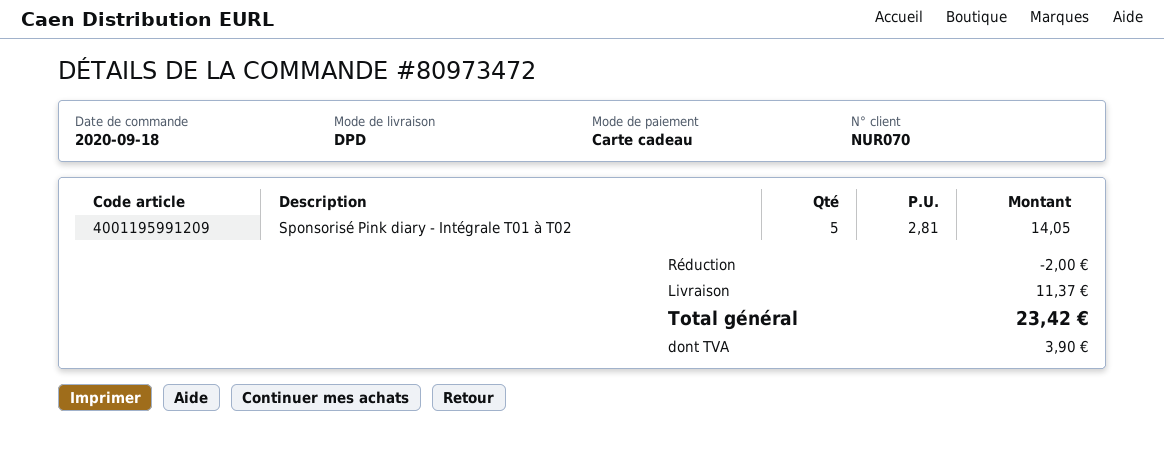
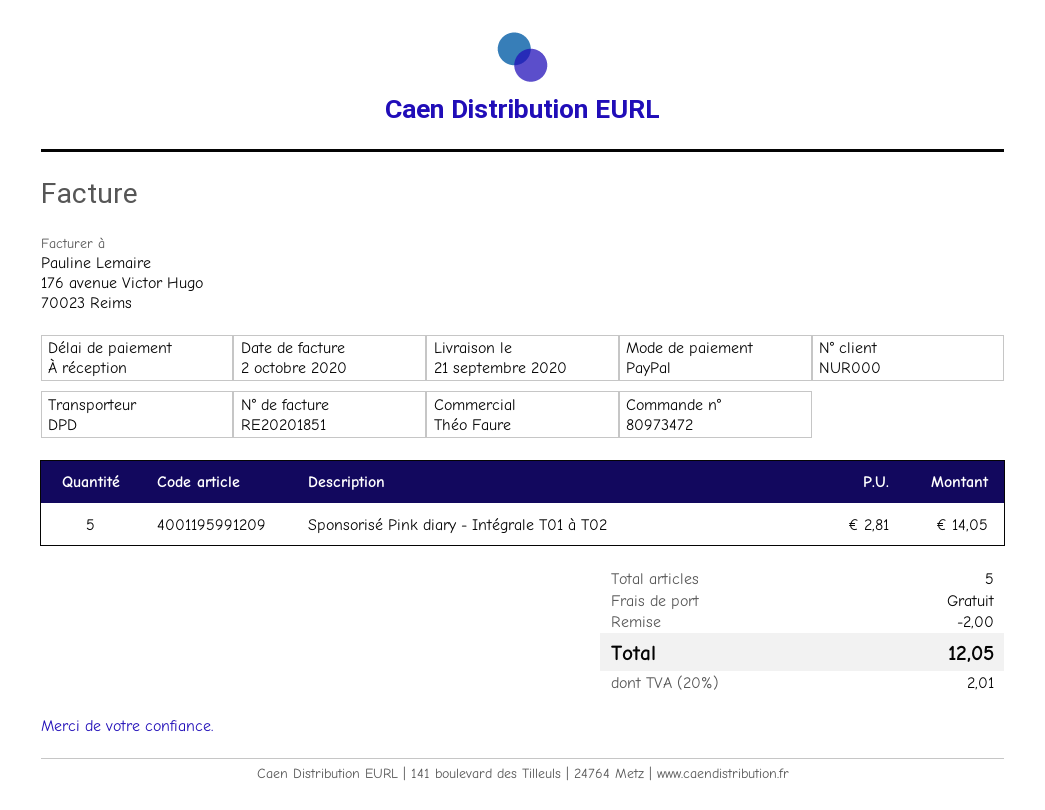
customer number: NUR070 -> NUR000
payment method: gift card -> PayPal
shipping: 11.37 -> 0.00
tax: 3.90 -> 2.01
total: 23.42 -> 12.05

